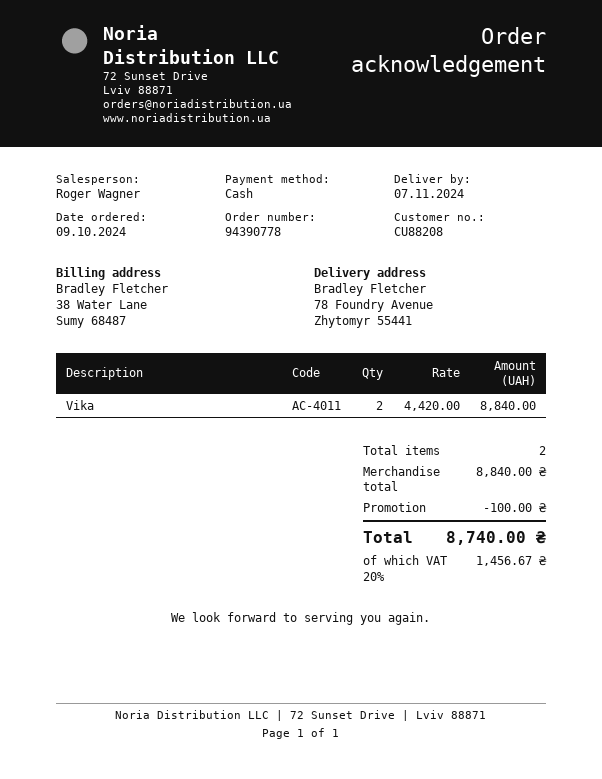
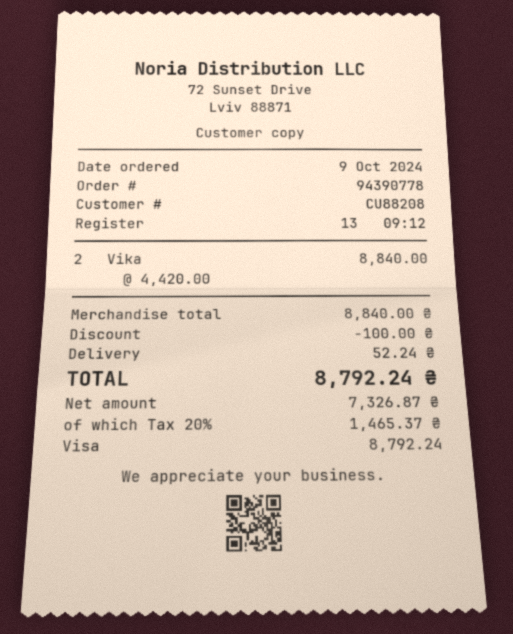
payment method: cash -> Visa
shipping: none -> 52.24
tax: 20% = 1456.67 -> 20% = 1465.37
total: 8740.00 -> 8792.24

